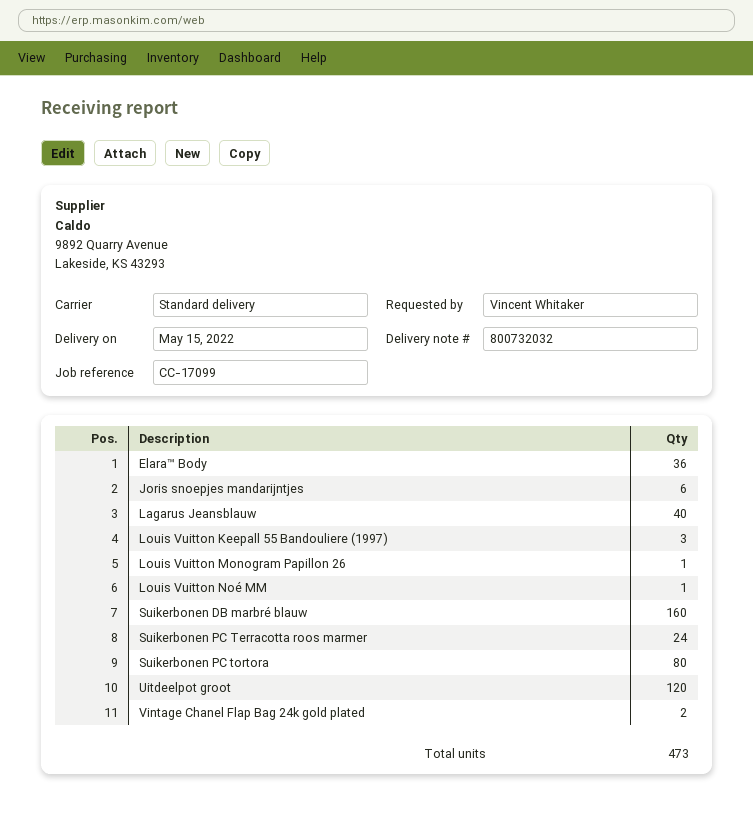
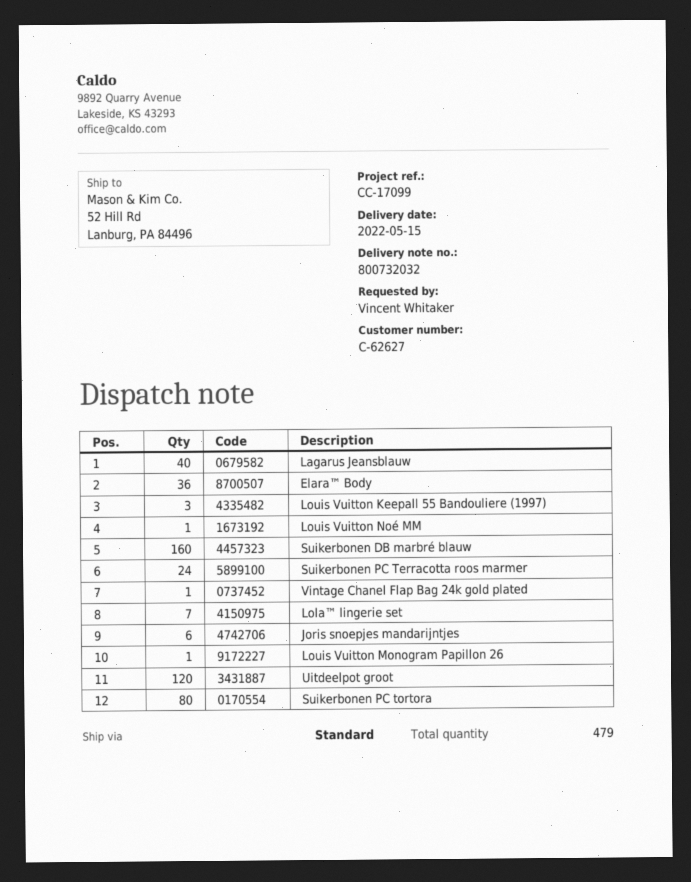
Vintage Chanel Flap Bag 24k gold plated: 2 -> 1
Lola™ lingerie set: none -> 7
total quantity: 473 -> 479

